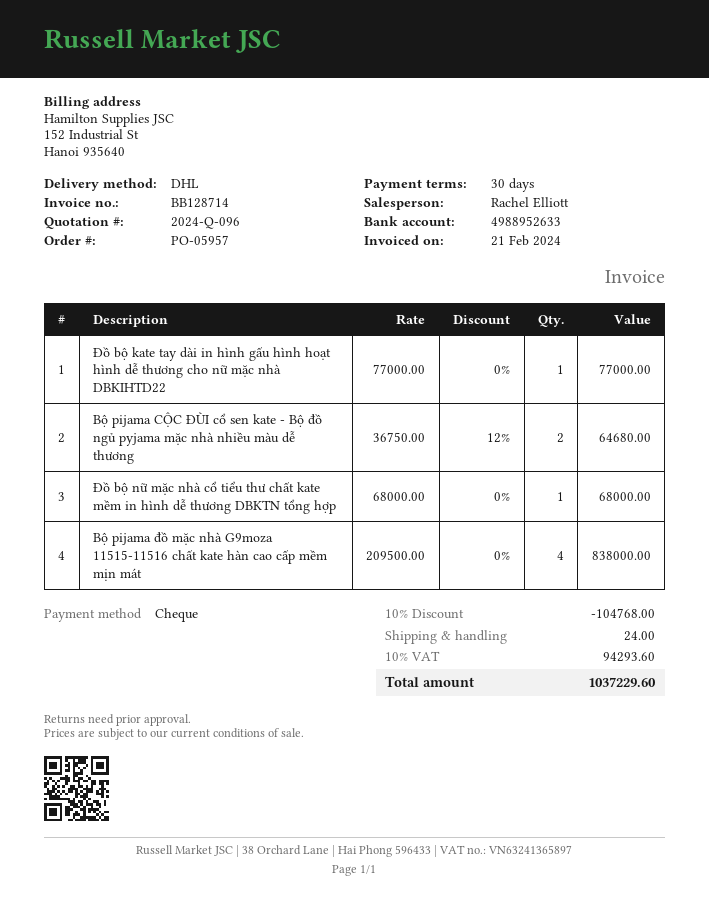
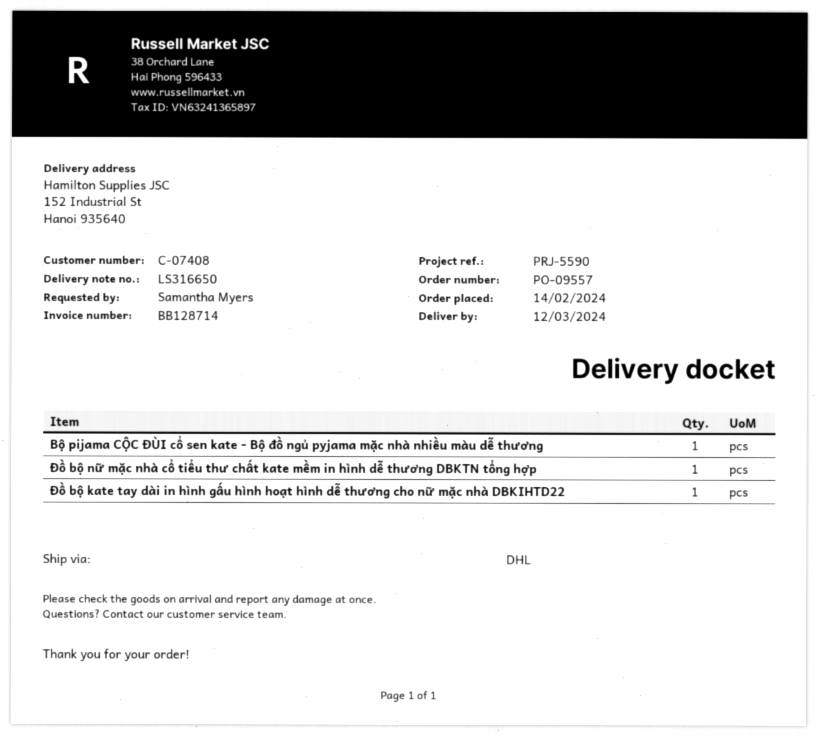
order number: PO-05957 -> PO-09557
Bộ pijama CỘC ĐÙI cổ sen kate - Bộ đồ ngủ pyjama mặc nhà nhiều màu dễ thương: 2 -> 1
Bộ pijama đồ mặc nhà G9moza 11515-11516 chất kate hàn cao cấp mềm mịn mát: 4 -> none

